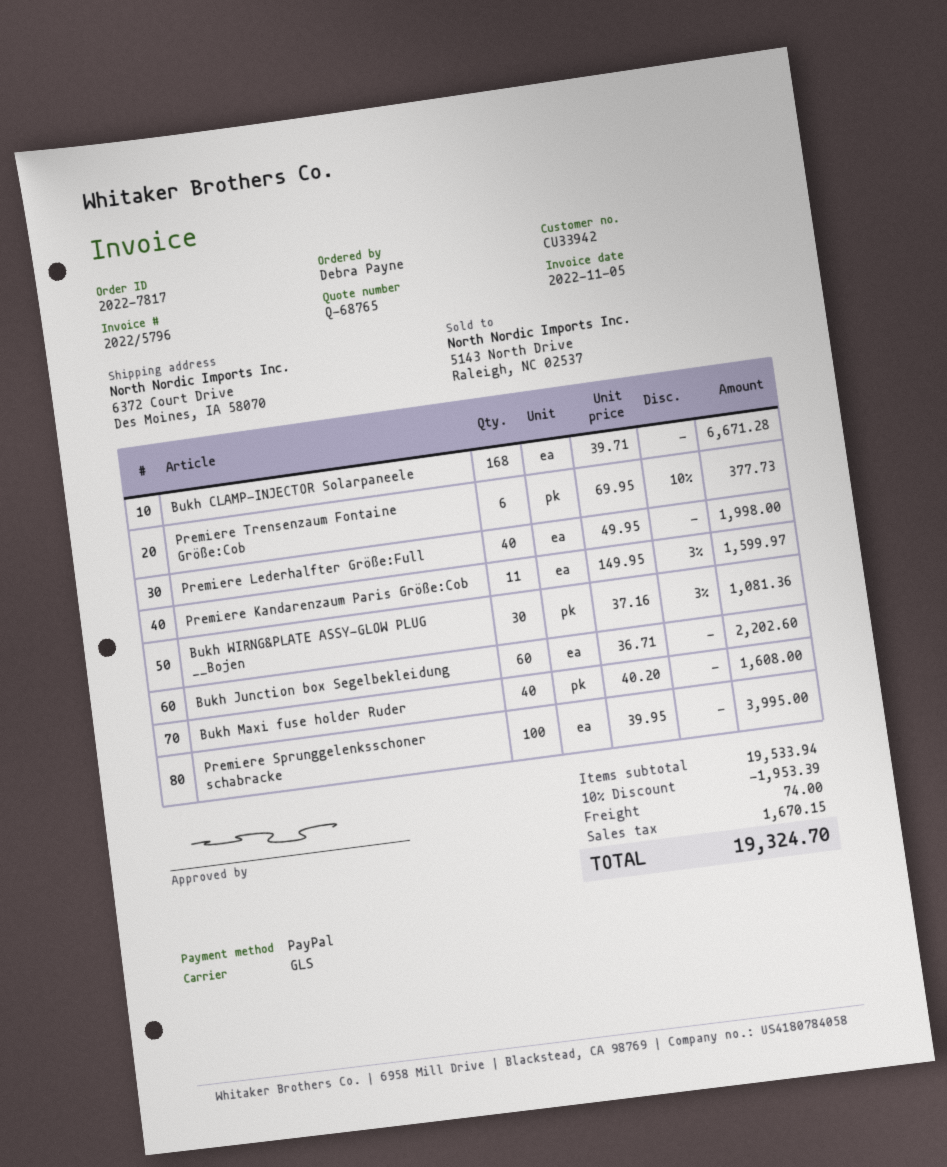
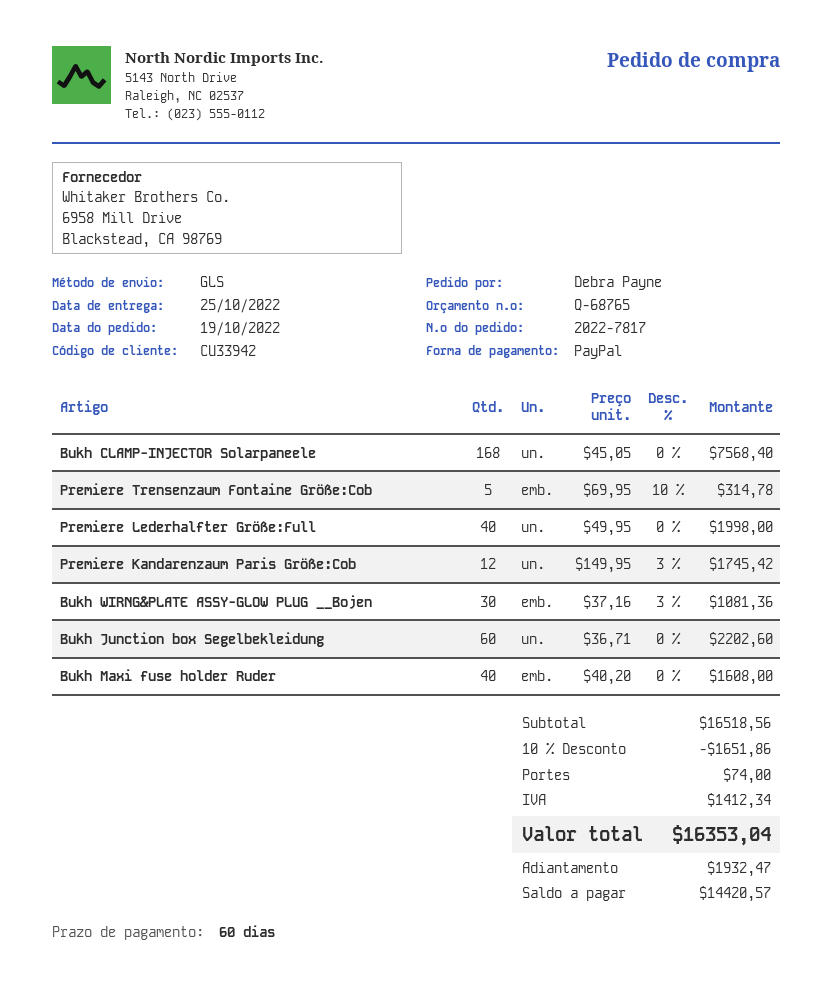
Bukh CLAMP-INJECTOR Solarpaneele: 168 x 39.71 = 6671.28 -> 168 x 45.05 = 7568.40
Premiere Trensenzaum Fontaine Größe:Cob: 6 x 69.95 - 10% = 377.73 -> 5 x 69.95 - 10% = 314.78
Premiere Kandarenzaum Paris Größe:Cob: 11 x 149.95 - 3% = 1599.97 -> 12 x 149.95 - 3% = 1745.42
Premiere Sprunggelenksschoner schabracke: 100 x 39.95 = 3995.00 -> none
subtotal: 19533.94 -> 16518.56
discount: 10% = 1953.39 -> 10% = 1651.86
tax: 1670.15 -> 1412.34
total: 19324.70 -> 16353.04

